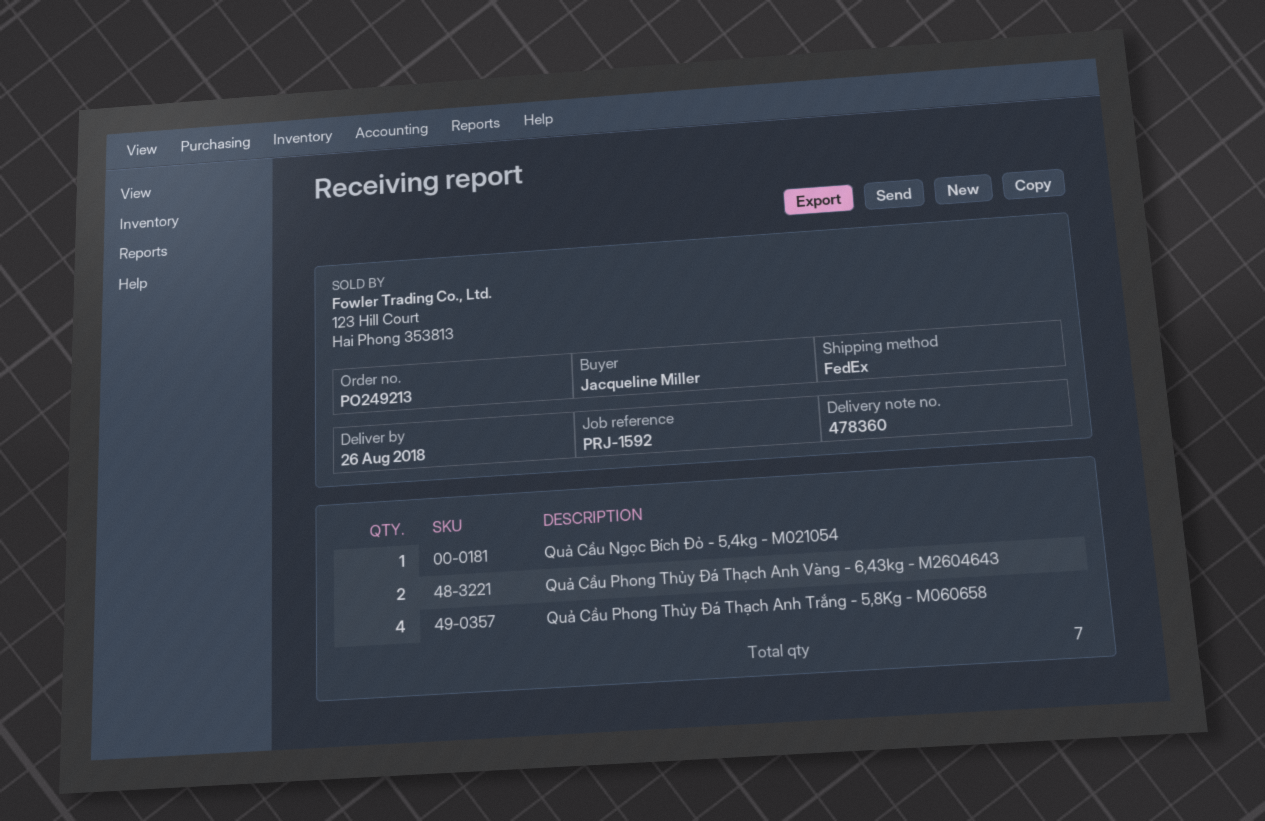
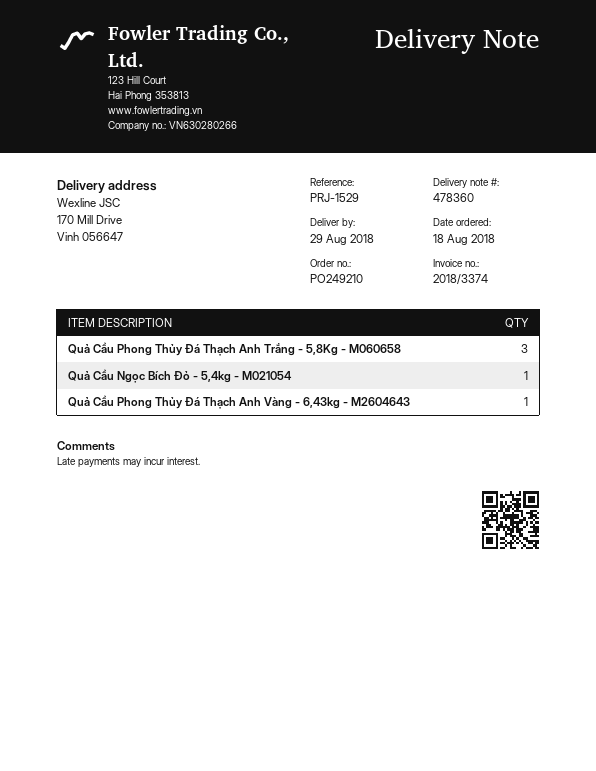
order number: PO249213 -> PO249210
delivery date: 2018-08-26 -> 2018-08-29
reference: PRJ-1592 -> PRJ-1529
Quả Cầu Phong Thủy Đá Thạch Anh Vàng - 6,43kg - M2604643: 2 -> 1
Quả Cầu Phong Thủy Đá Thạch Anh Trắng - 5,8Kg - M060658: 4 -> 3

